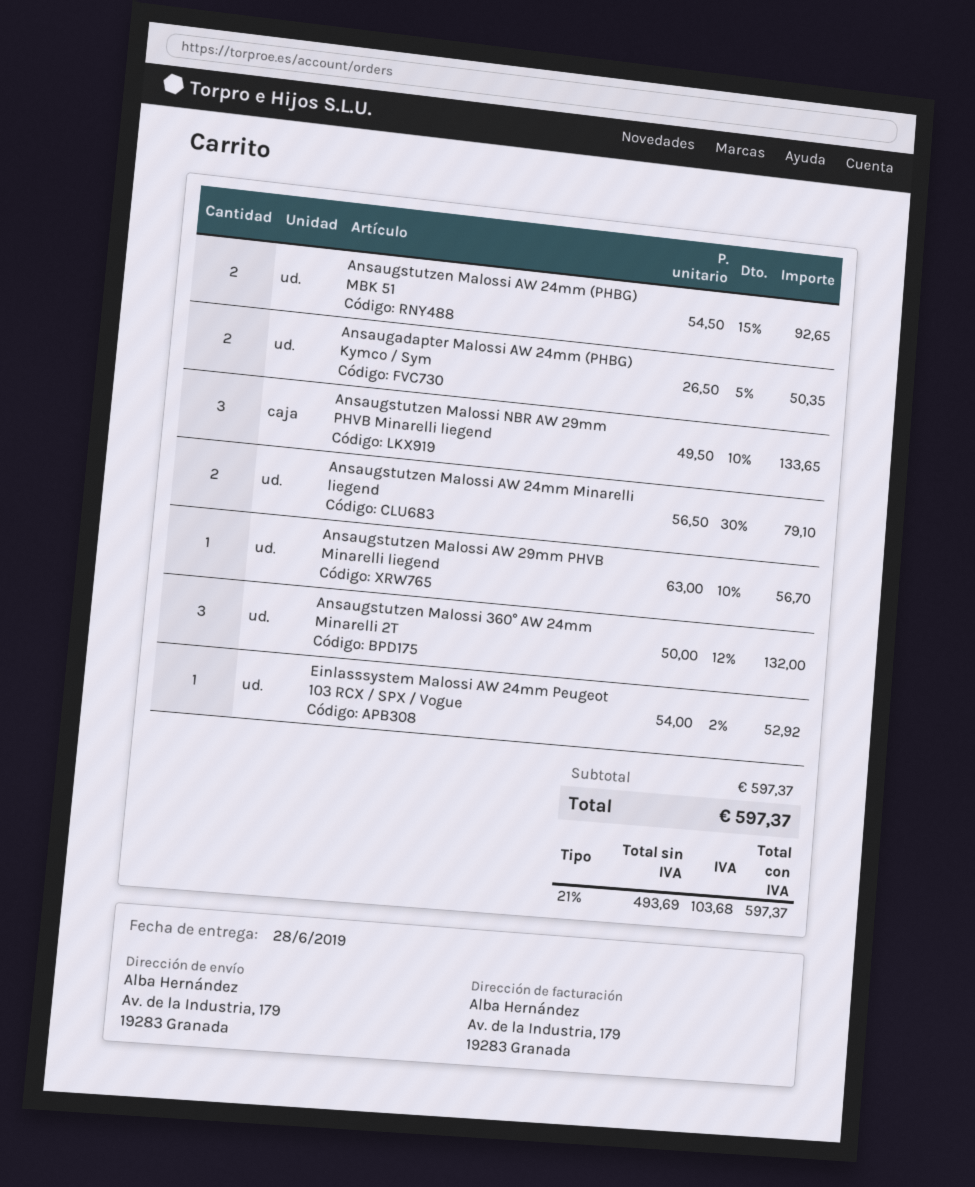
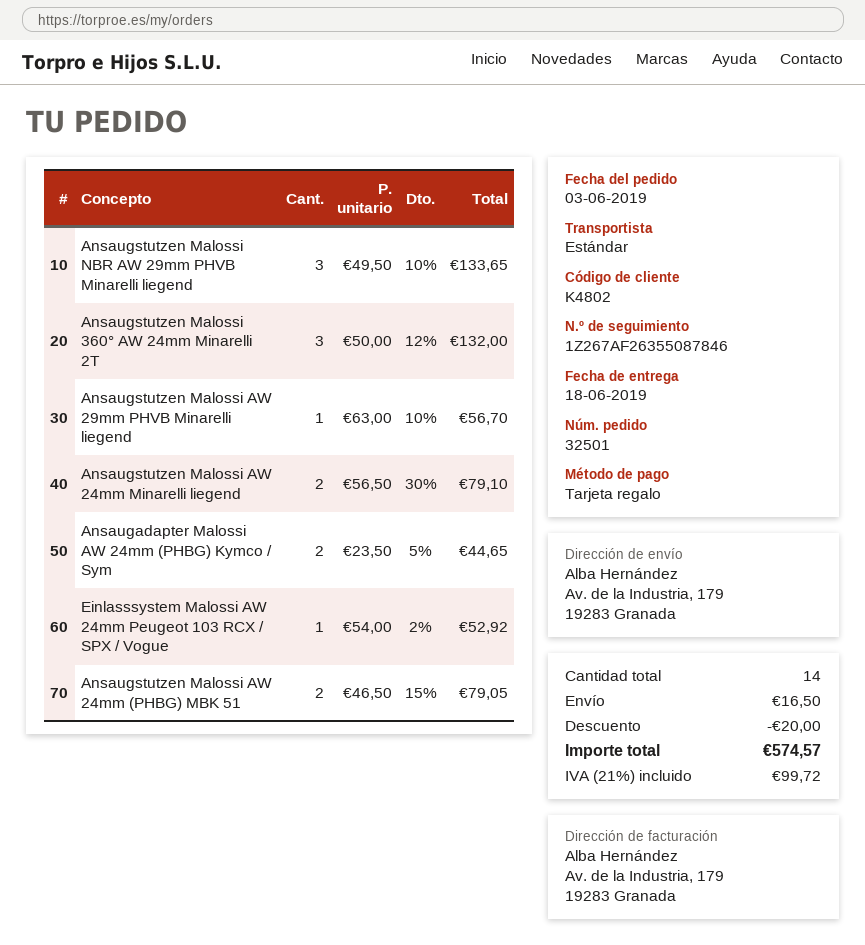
delivery date: 2019-06-28 -> 2019-06-18
Ansaugstutzen Malossi AW 24mm (PHBG) MBK 51: 2 x 54.50 - 15% = 92.65 -> 2 x 46.50 - 15% = 79.05
Ansaugadapter Malossi AW 24mm (PHBG) Kymco / Sym: 2 x 26.50 - 5% = 50.35 -> 2 x 23.50 - 5% = 44.65
discount: none -> 20.00
shipping: none -> 16.50
tax: 21% = 103.68 -> 21% = 99.72
total: 597.37 -> 574.57

